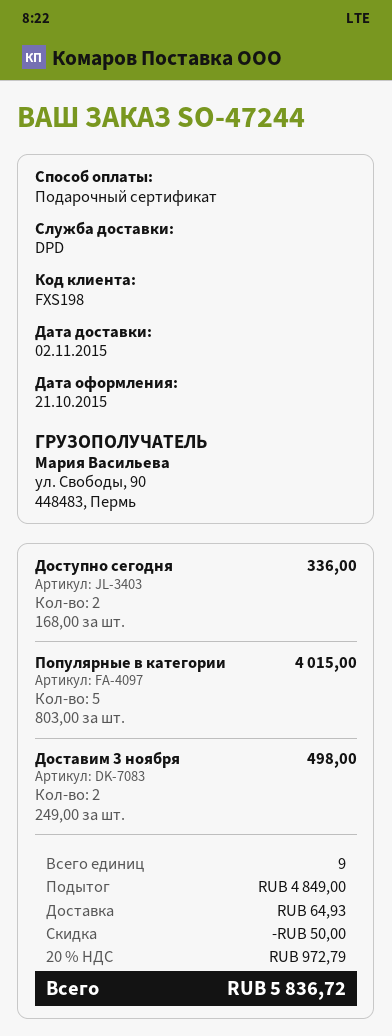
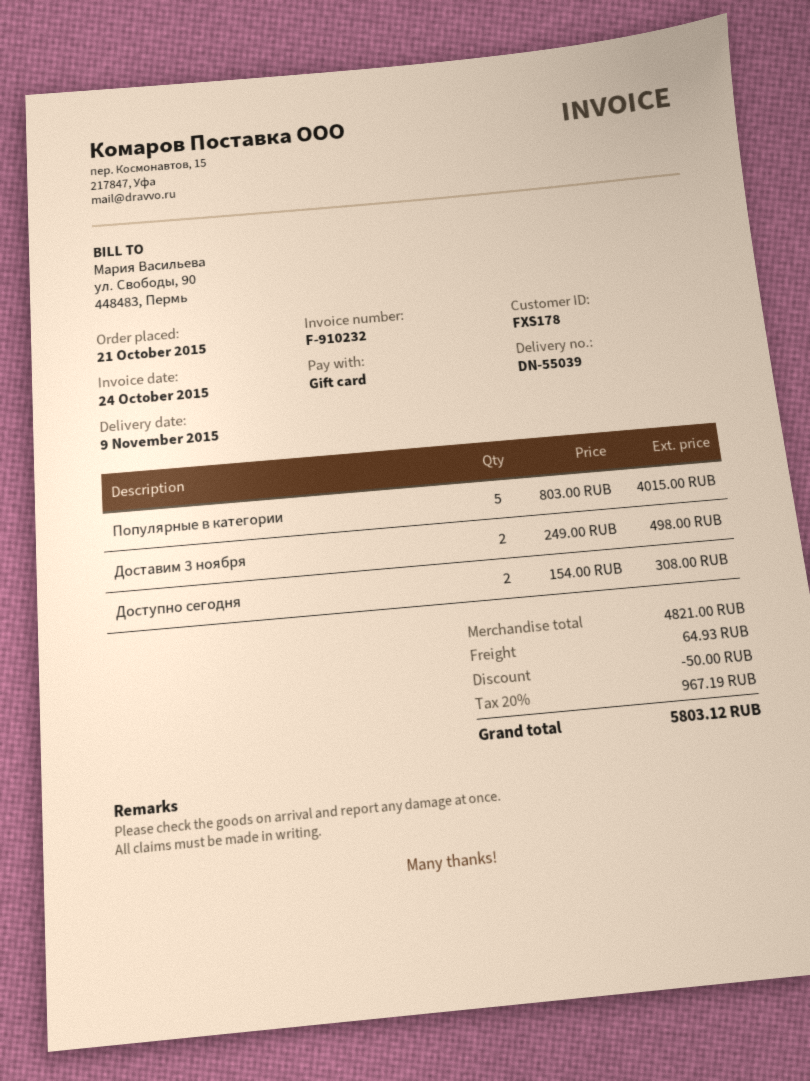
delivery date: 2015-11-02 -> 2015-11-09
customer number: FXS198 -> FXS178
Доступно сегодня: 2 x 168.00 = 336.00 -> 2 x 154.00 = 308.00
subtotal: 4849.00 -> 4821.00
tax: 20% = 972.79 -> 20% = 967.19
total: 5836.72 -> 5803.12

